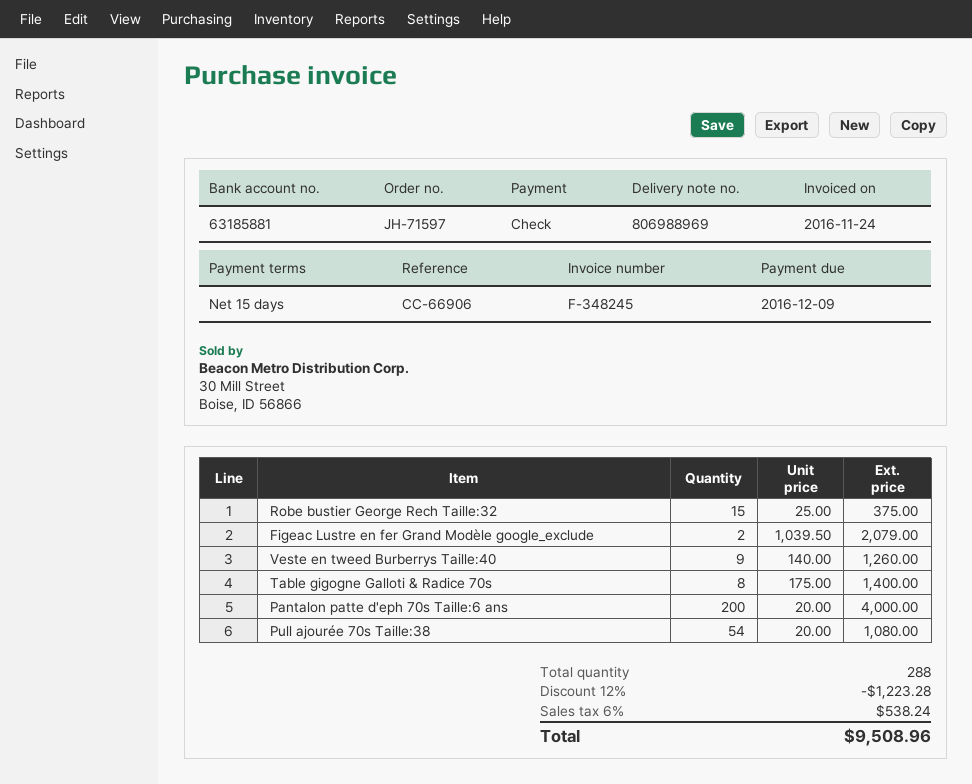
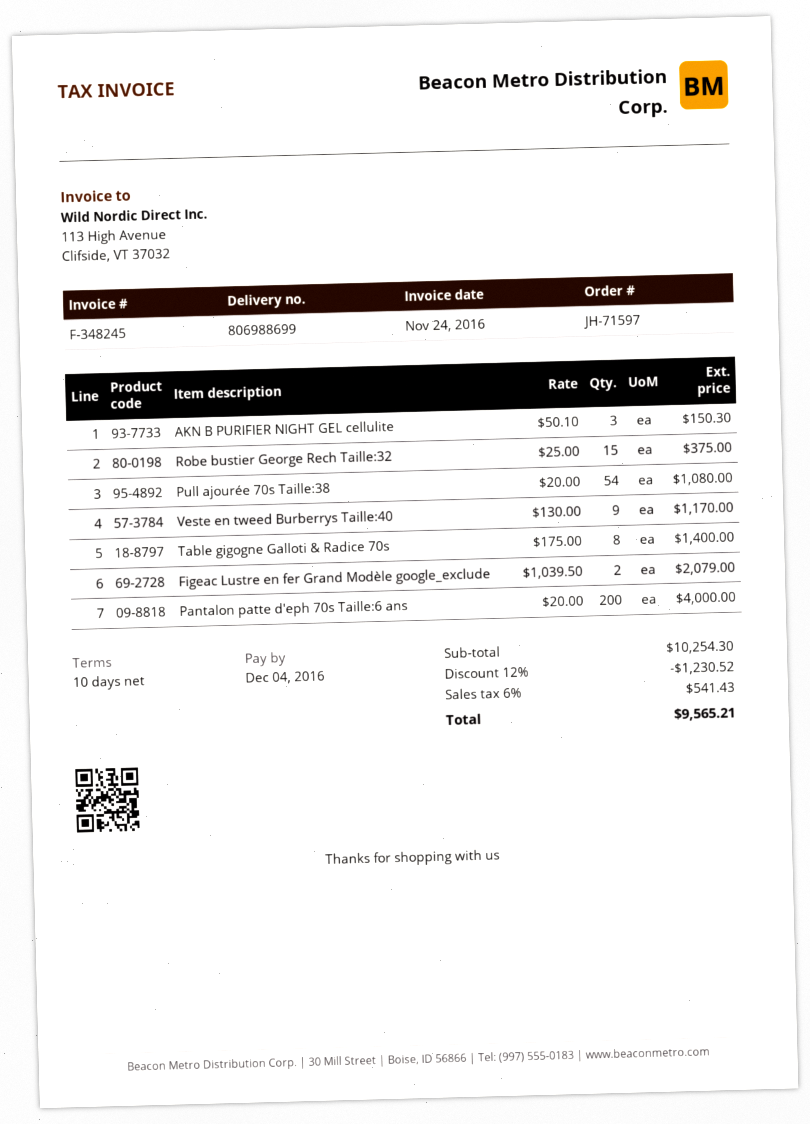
delivery note number: 806988969 -> 806988699
payment terms: 15 days -> 10 days
due date: 2016-12-09 -> 2016-12-04
Veste en tweed Burberrys Taille:40: 9 x 140.00 = 1260.00 -> 9 x 130.00 = 1170.00
AKN B PURIFIER NIGHT GEL cellulite: none -> 3 x 50.10 = 150.30
discount: 12% = 1223.28 -> 12% = 1230.52
tax: 6% = 538.24 -> 6% = 541.43
total: 9508.96 -> 9565.21

